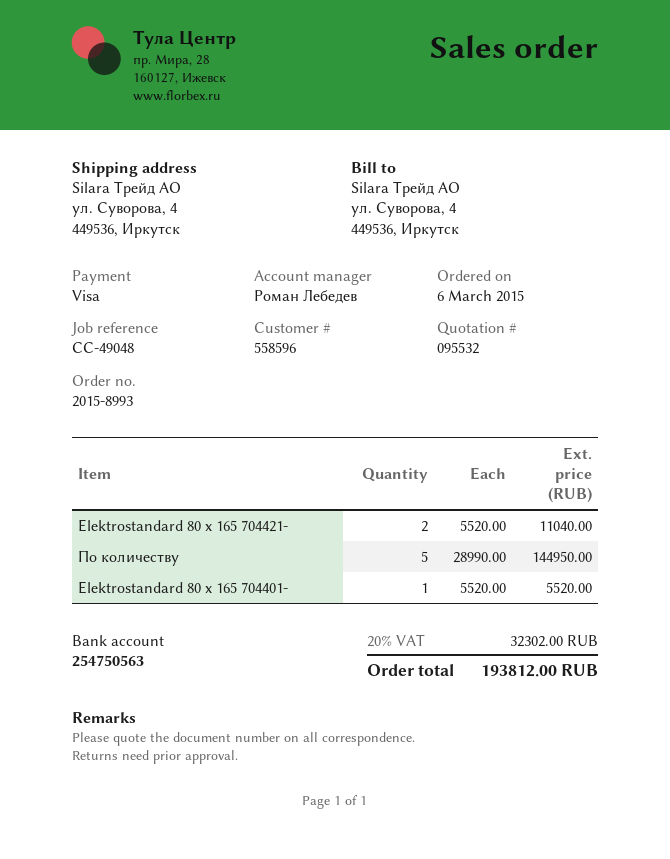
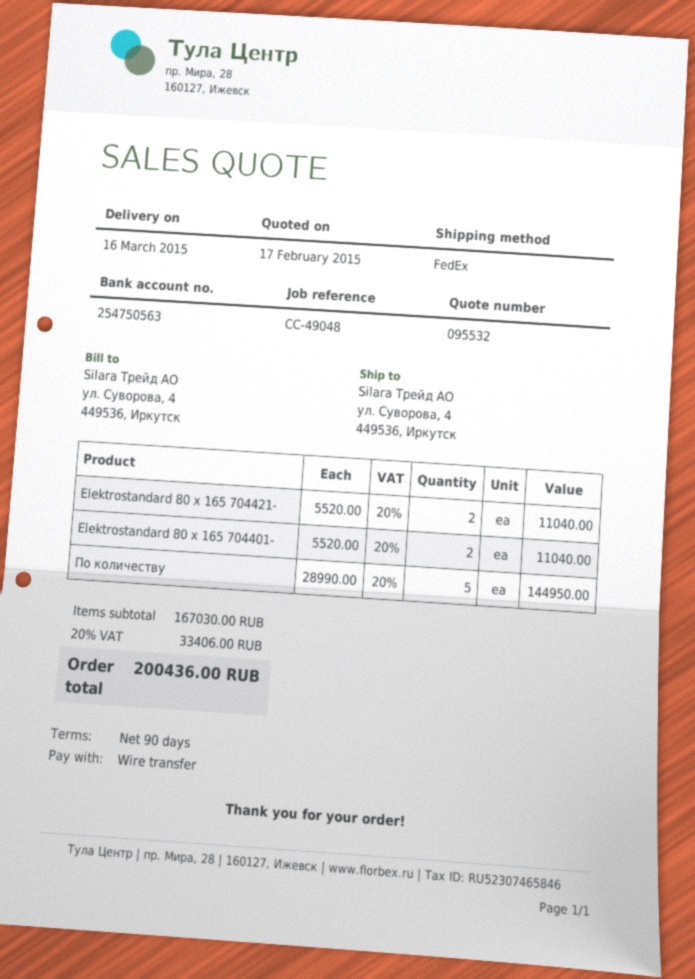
payment method: Visa -> bank transfer
Elektrostandard 80 x 165 704401-: 1 x 5520.00 = 5520.00 -> 2 x 5520.00 = 11040.00
tax: 20% = 32302.00 -> 20% = 33406.00
total: 193812.00 -> 200436.00

